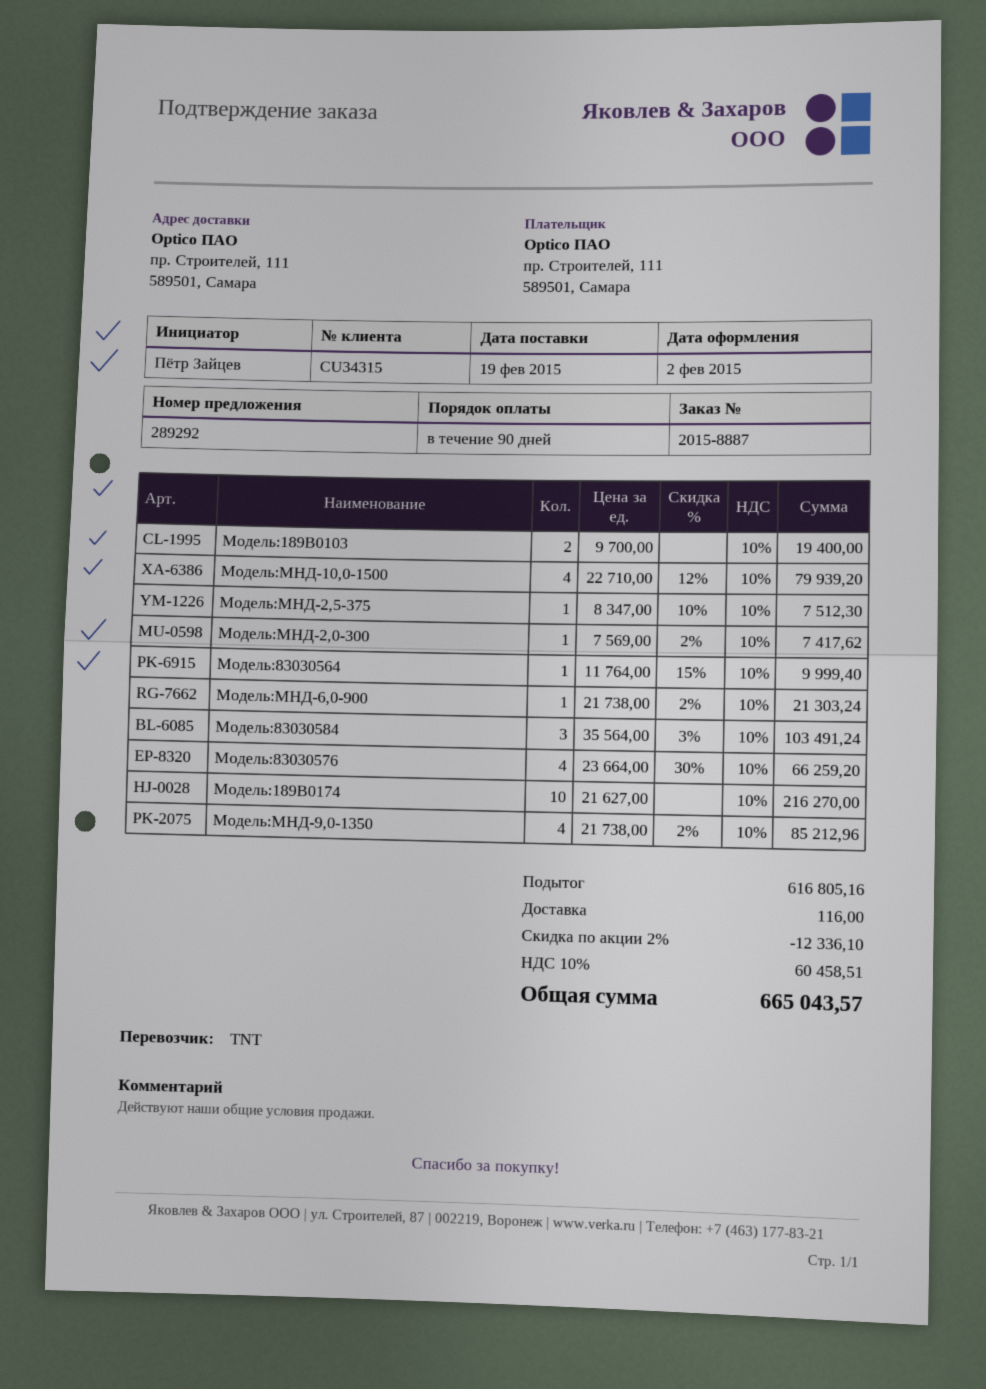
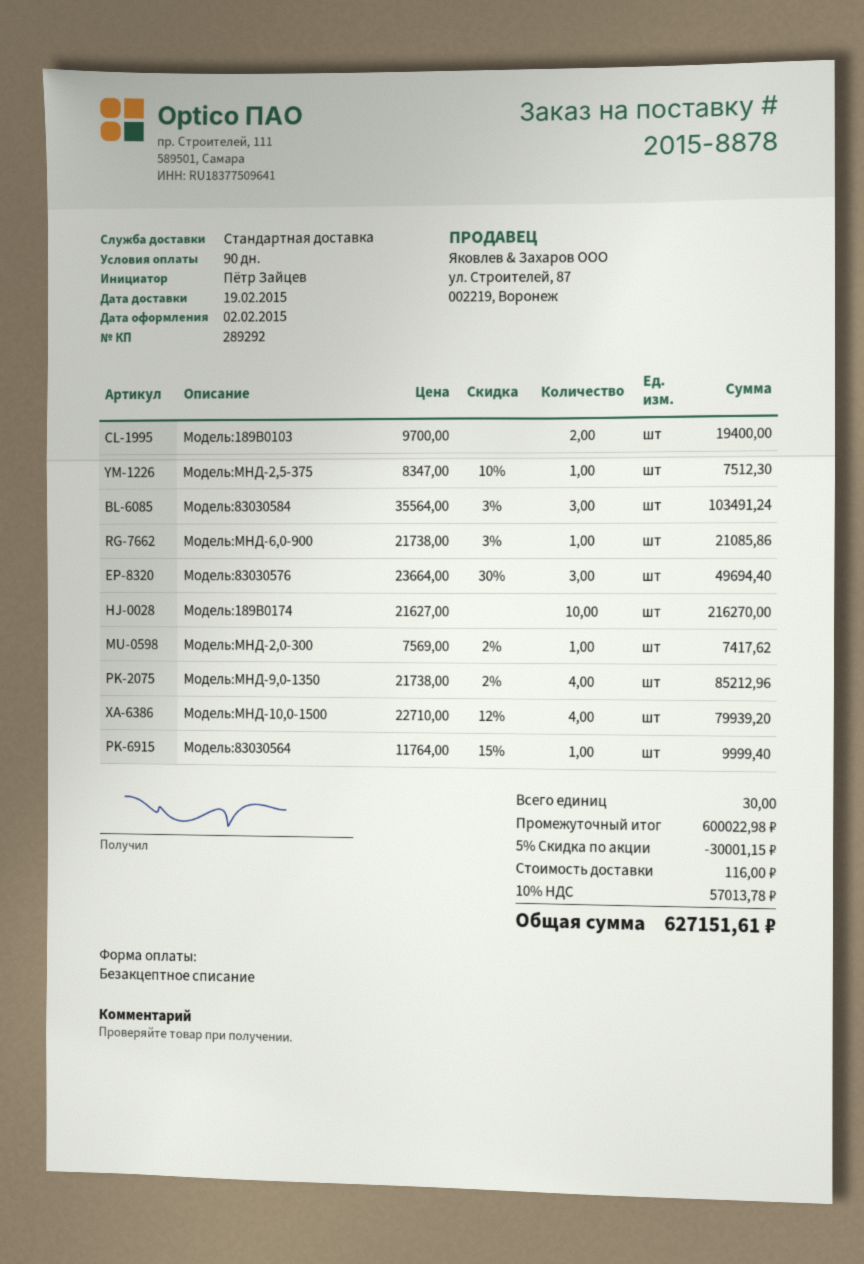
order number: 2015-8887 -> 2015-8878
shipping method: TNT -> standard
Модель:МНД-6,0-900: 1 x 21738.00 - 2% = 21303.24 -> 1 x 21738.00 - 3% = 21085.86
Модель:83030576: 4 x 23664.00 - 30% = 66259.20 -> 3 x 23664.00 - 30% = 49694.40
subtotal: 616805.16 -> 600022.98
discount: 2% = 12336.10 -> 5% = 30001.15
tax: 10% = 60458.51 -> 10% = 57013.78
total: 665043.57 -> 627151.61

